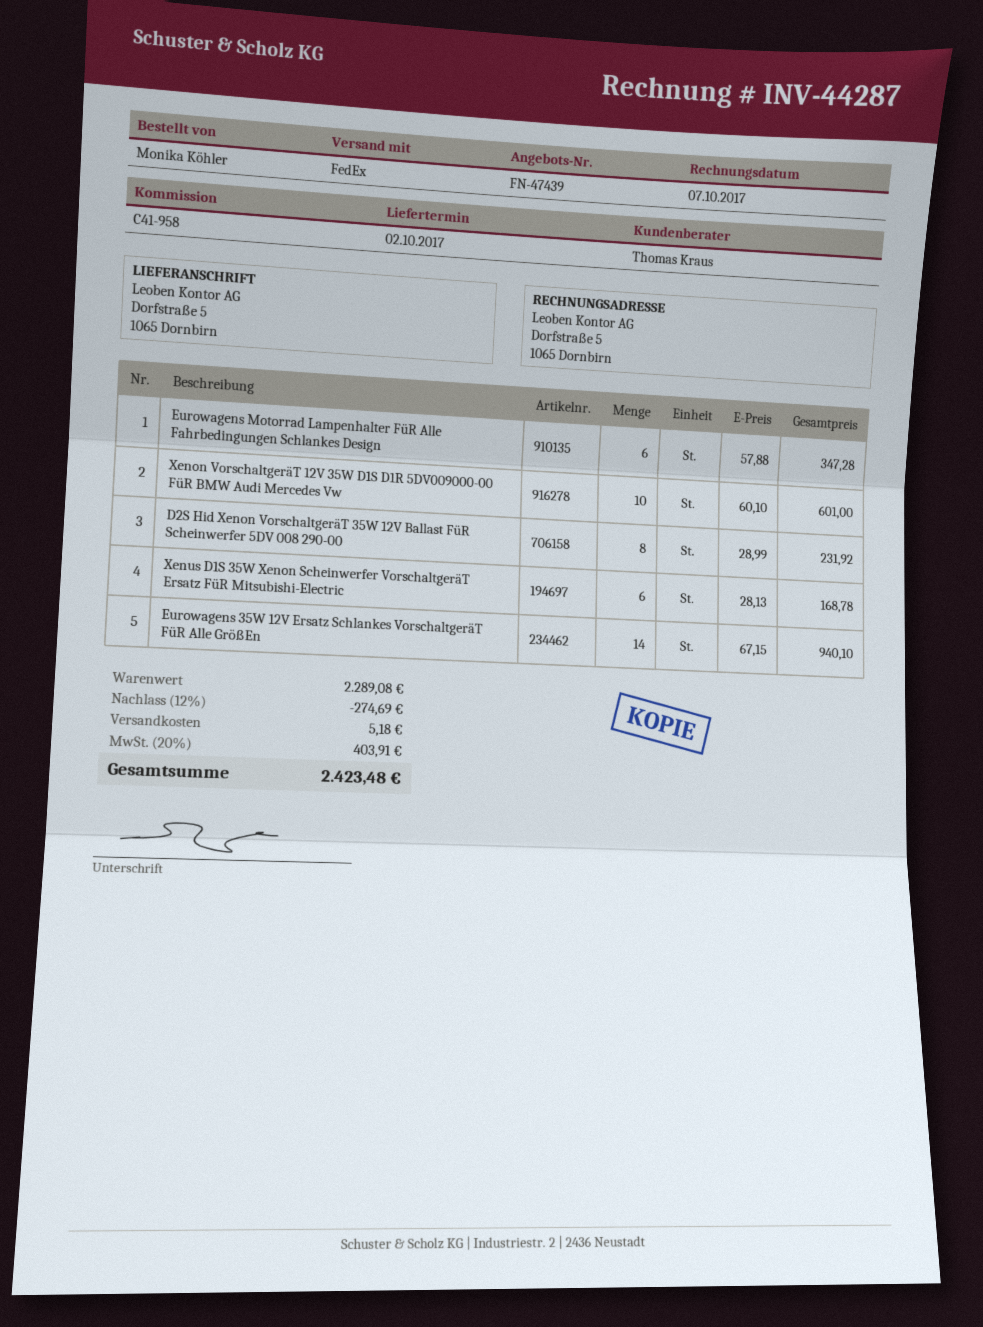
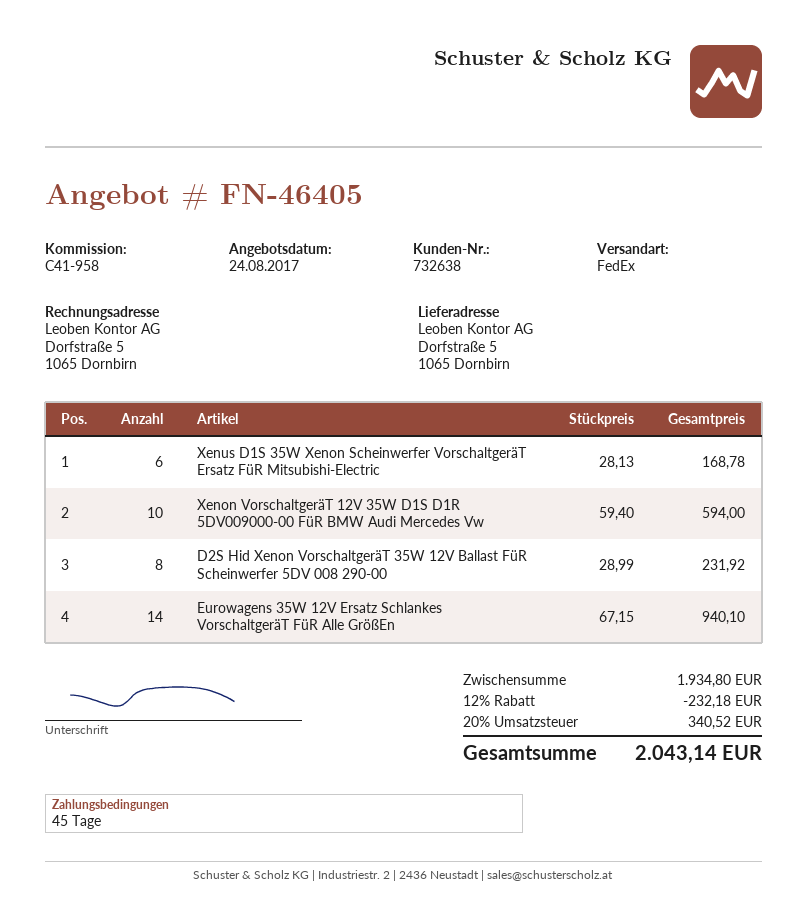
quote number: FN-47439 -> FN-46405
Eurowagens Motorrad Lampenhalter FüR Alle Fahrbedingungen Schlankes Design: 6 x 57.88 = 347.28 -> none
Xenon VorschaltgeräT 12V 35W D1S D1R 5DV009000-00 FüR BMW Audi Mercedes Vw: 10 x 60.10 = 601.00 -> 10 x 59.40 = 594.00
subtotal: 2289.08 -> 1934.80
discount: 12% = 274.69 -> 12% = 232.18
shipping: 5.18 -> none
tax: 20% = 403.91 -> 20% = 340.52
total: 2423.48 -> 2043.14

